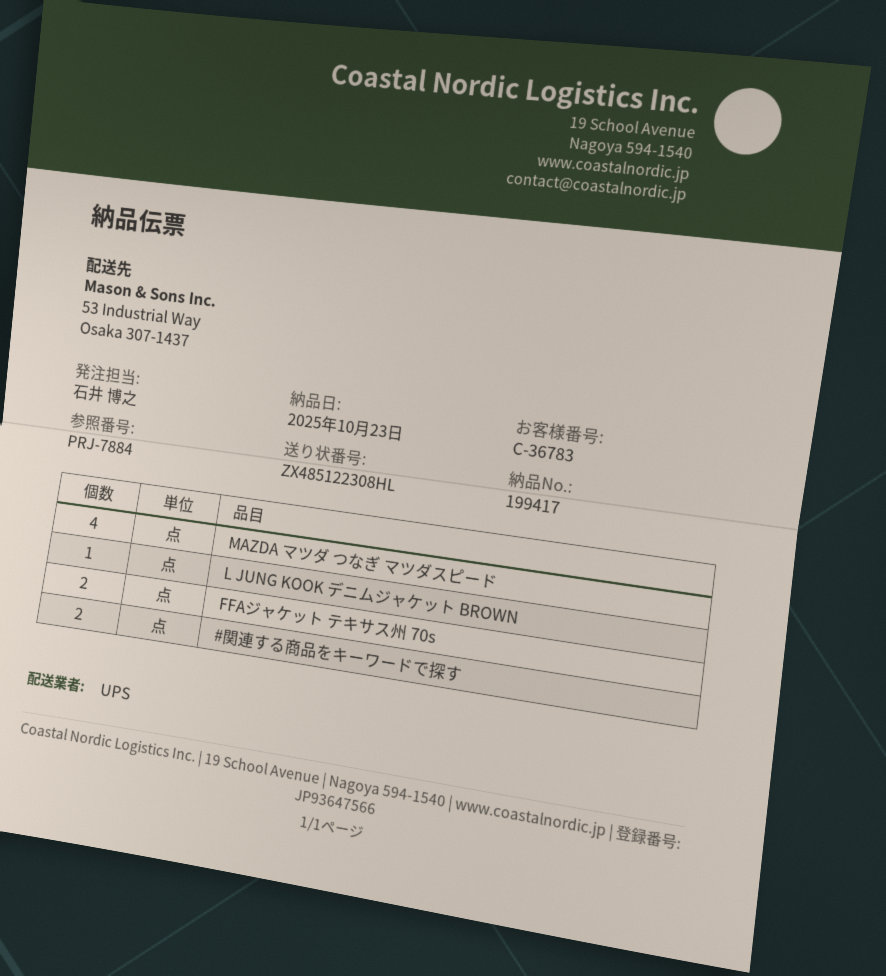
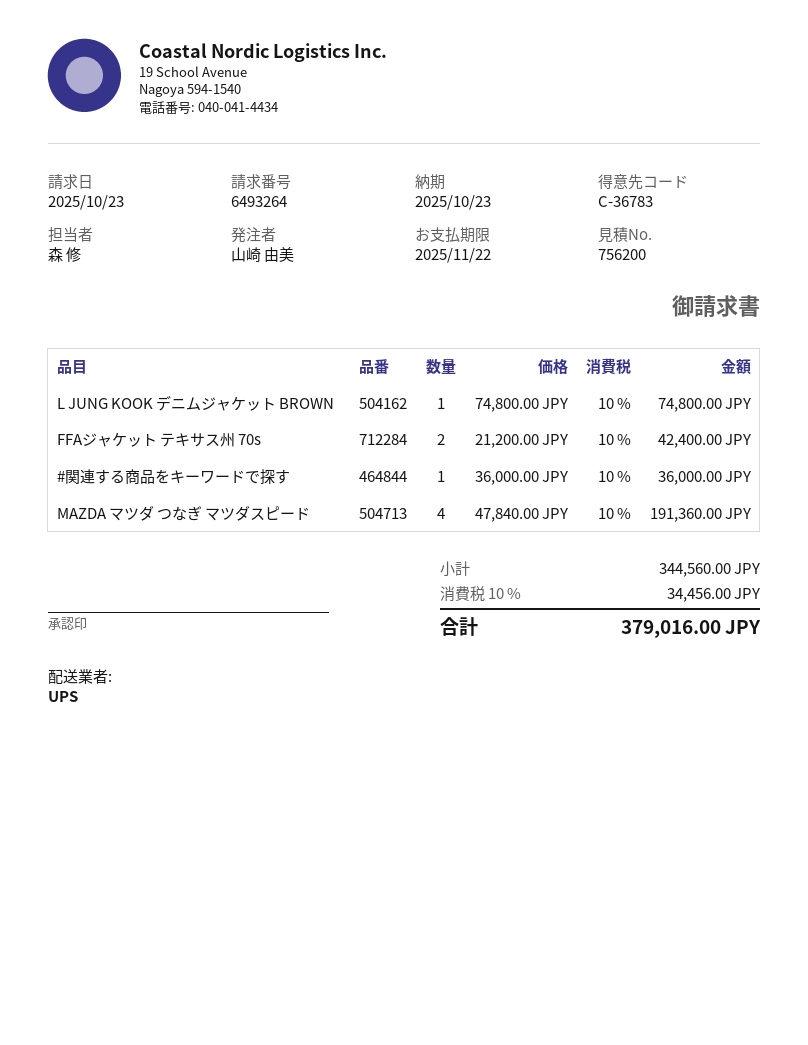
ordered by: 石井 博之 -> 山崎 由美
#関連する商品をキーワードで探す: 2 -> 1

